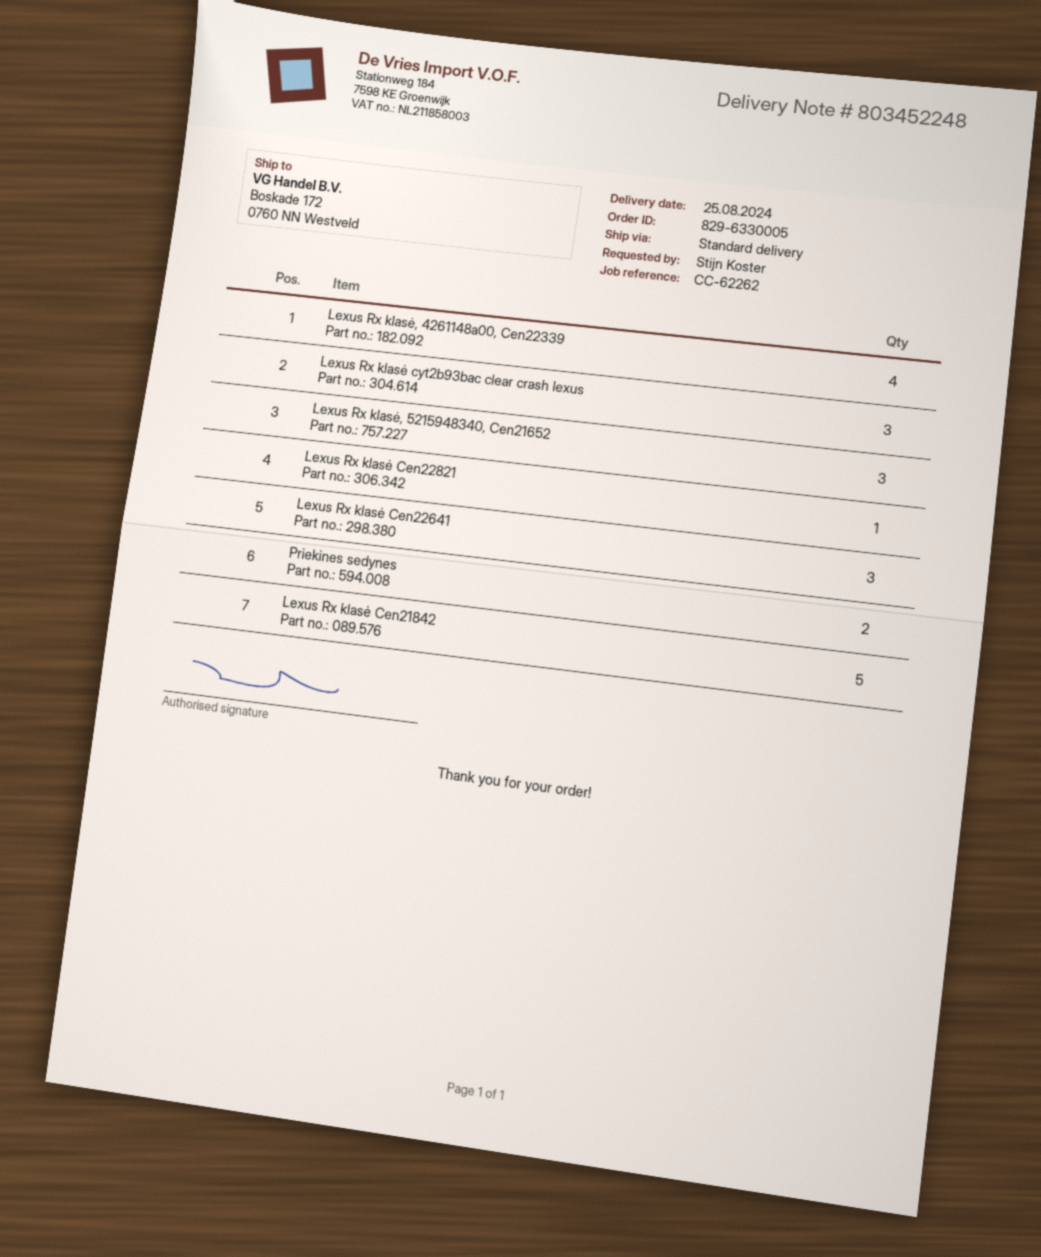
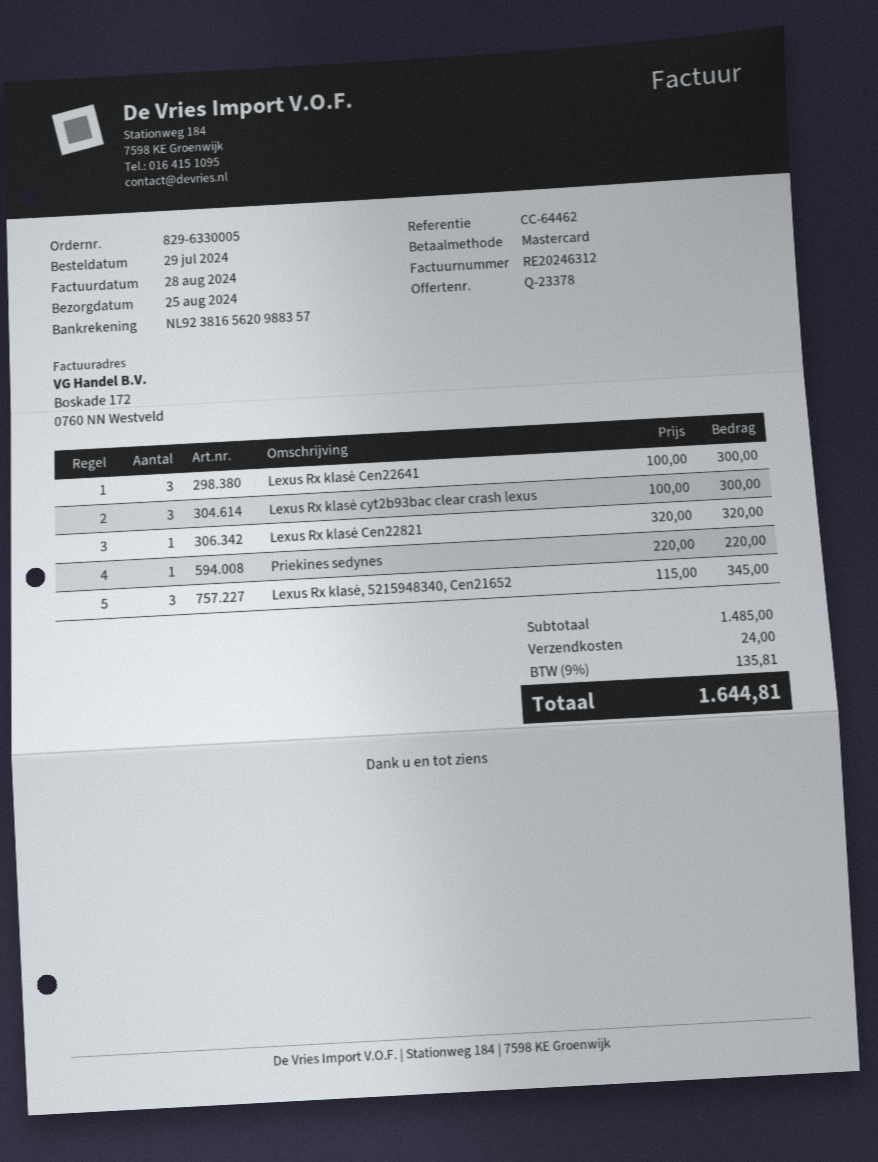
reference: CC-62262 -> CC-64462
Lexus Rx klasė, 4261148a00, Cen22339: 4 -> none
Priekines sedynes: 2 -> 1
Lexus Rx klasė Cen21842: 5 -> none

